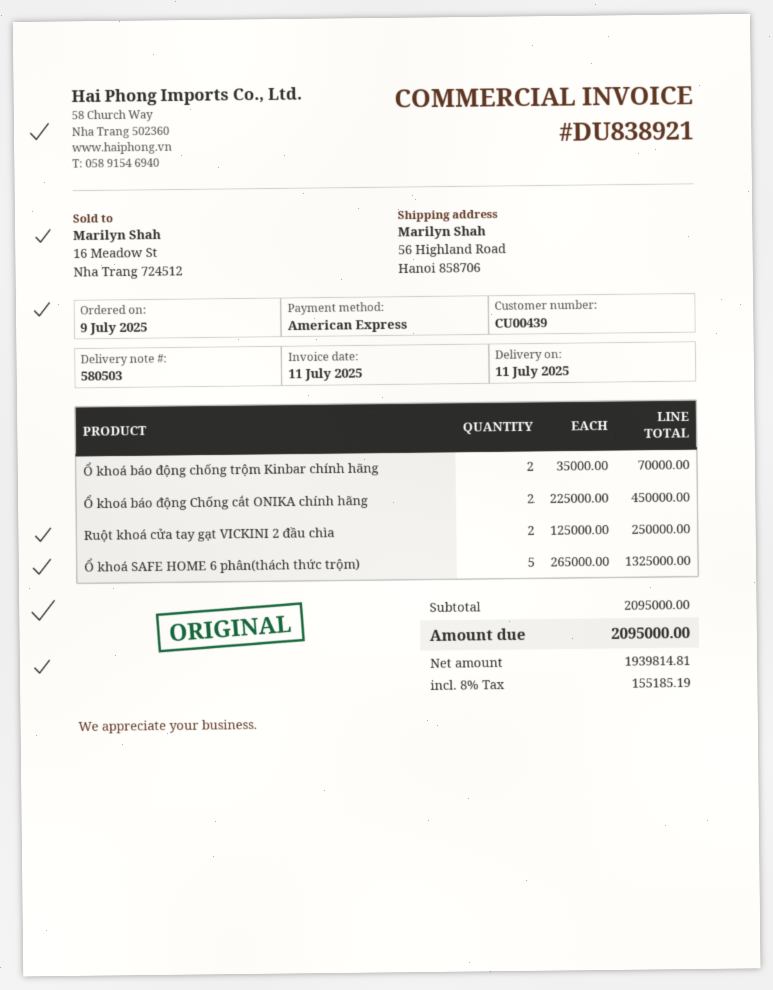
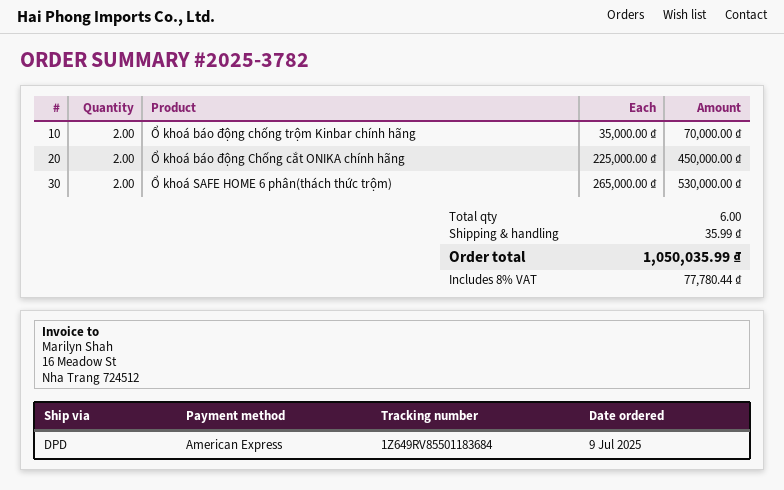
Ruột khoá cửa tay gạt VICKINI 2 đầu chìa: 2 x 125000.00 = 250000.00 -> none
Ổ khoá SAFE HOME 6 phân(thách thức trộm): 5 x 265000.00 = 1325000.00 -> 2 x 265000.00 = 530000.00
shipping: none -> 35.99
tax: 8% = 155185.19 -> 8% = 77780.44
total: 2095000.00 -> 1050035.99

